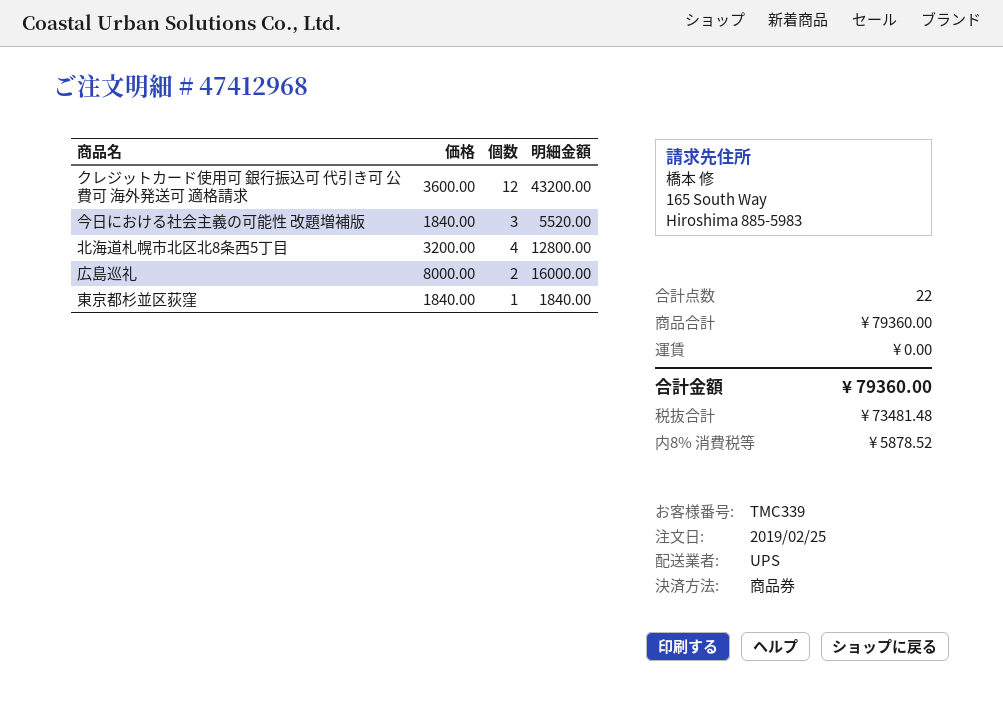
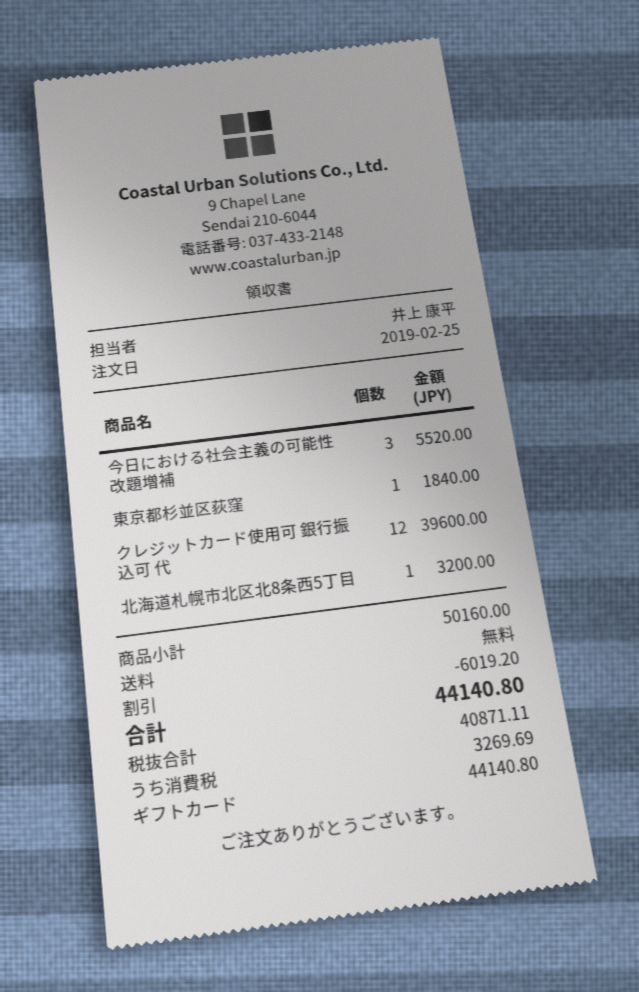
クレジットカード使用可 銀行振込可 代引き可 公費可 海外発送可 適格請求: 12 for 43200.00 -> 12 for 39600.00
北海道札幌市北区北8条西5丁目: 4 for 12800.00 -> 1 for 3200.00
広島巡礼: 2 for 16000.00 -> none
subtotal: 79360.00 -> 50160.00
discount: none -> 6019.20
net: 73481.48 -> 40871.11
tax: 5878.52 -> 3269.69
total: 79360.00 -> 44140.80

